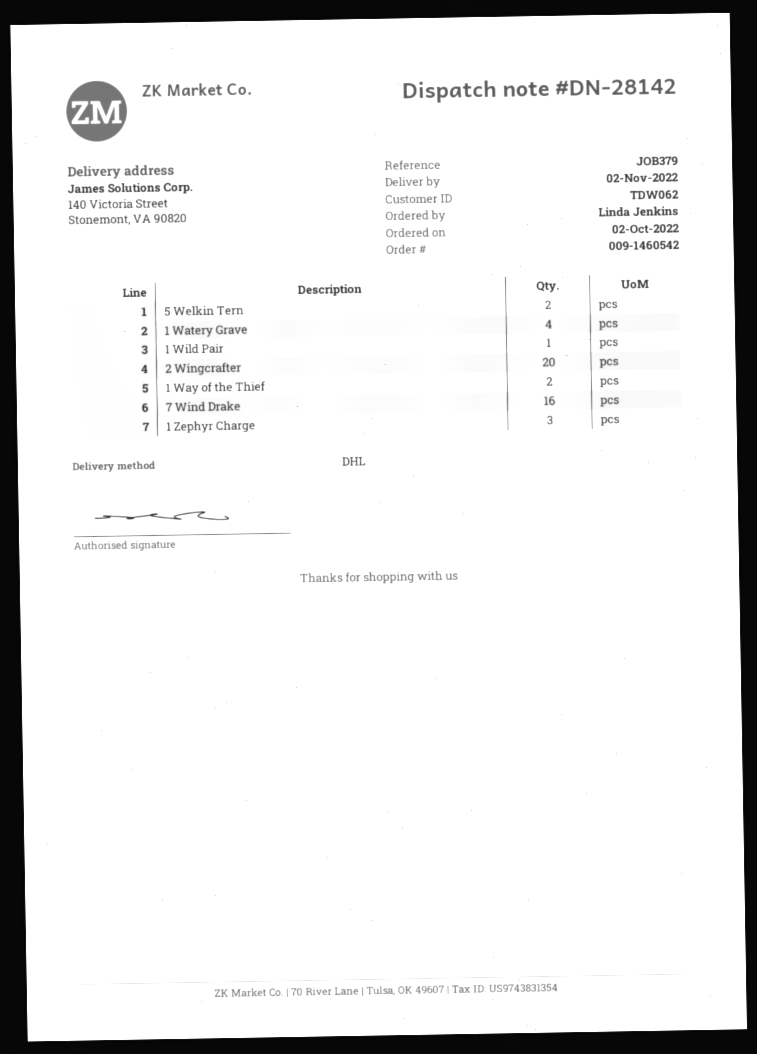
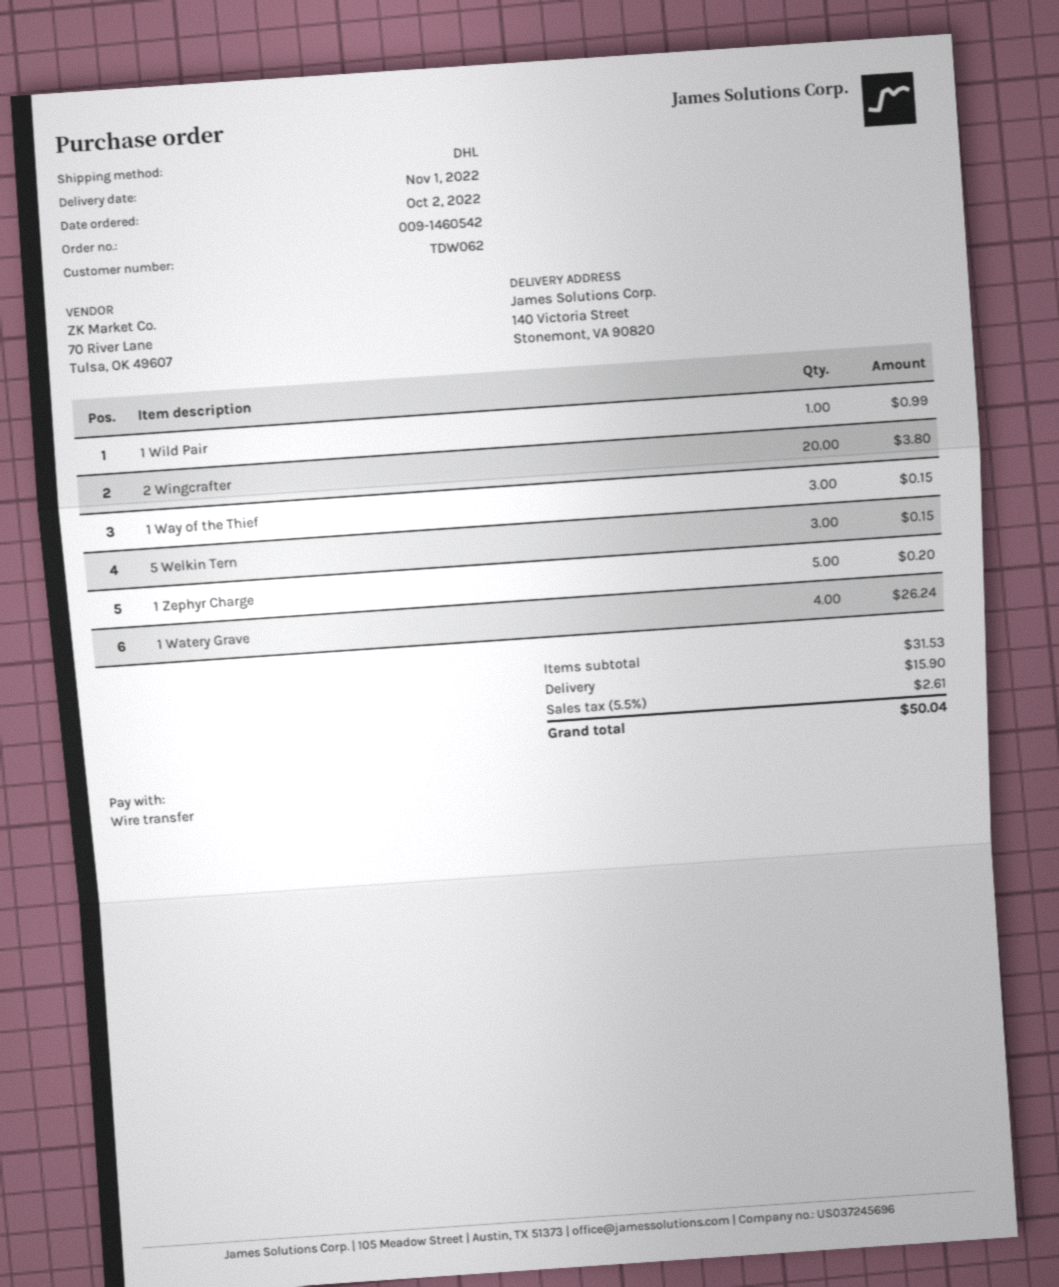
delivery date: 2022-11-02 -> 2022-11-01
5 Welkin Tern: 2 -> 3
1 Way of the Thief: 2 -> 3
7 Wind Drake: 16 -> none
1 Zephyr Charge: 3 -> 5

